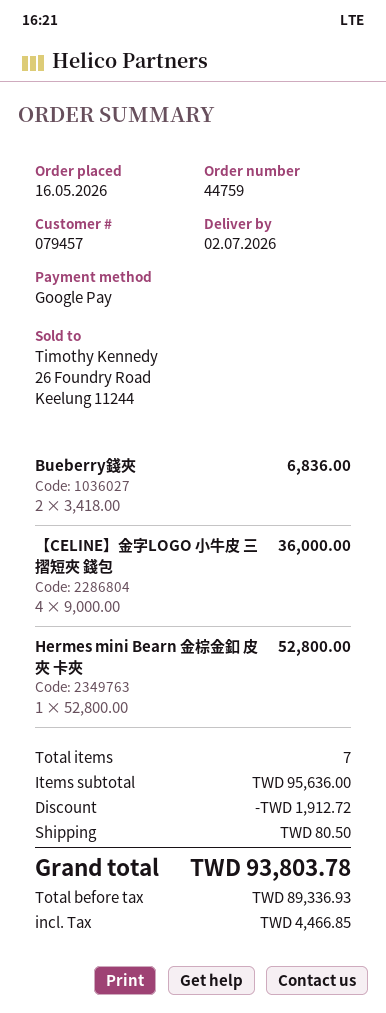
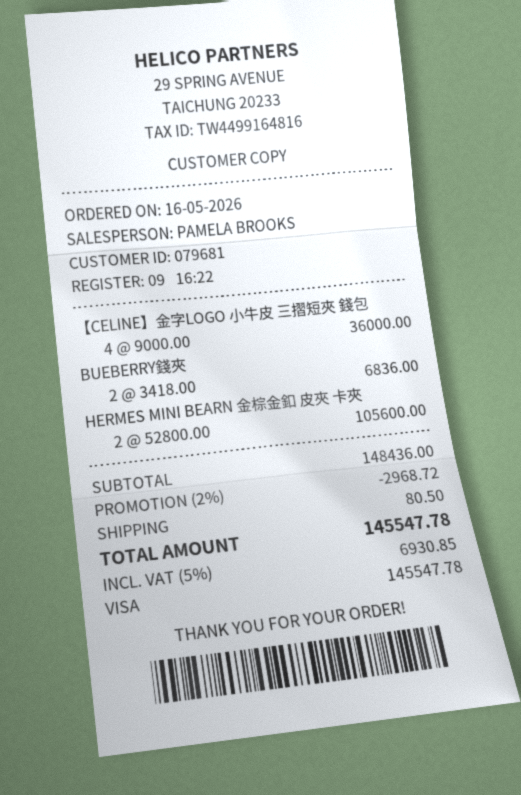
customer number: 079457 -> 079681
payment method: Google Pay -> Visa
Hermes mini Bearn 金棕金釦 皮夾 卡夾: 1 x 52800.00 = 52800.00 -> 2 x 52800.00 = 105600.00
subtotal: 95636.00 -> 148436.00
discount: 1912.72 -> 2968.72
tax: 4466.85 -> 6930.85
total: 93803.78 -> 145547.78

